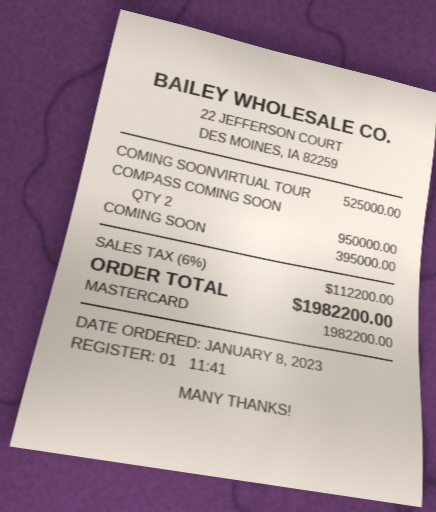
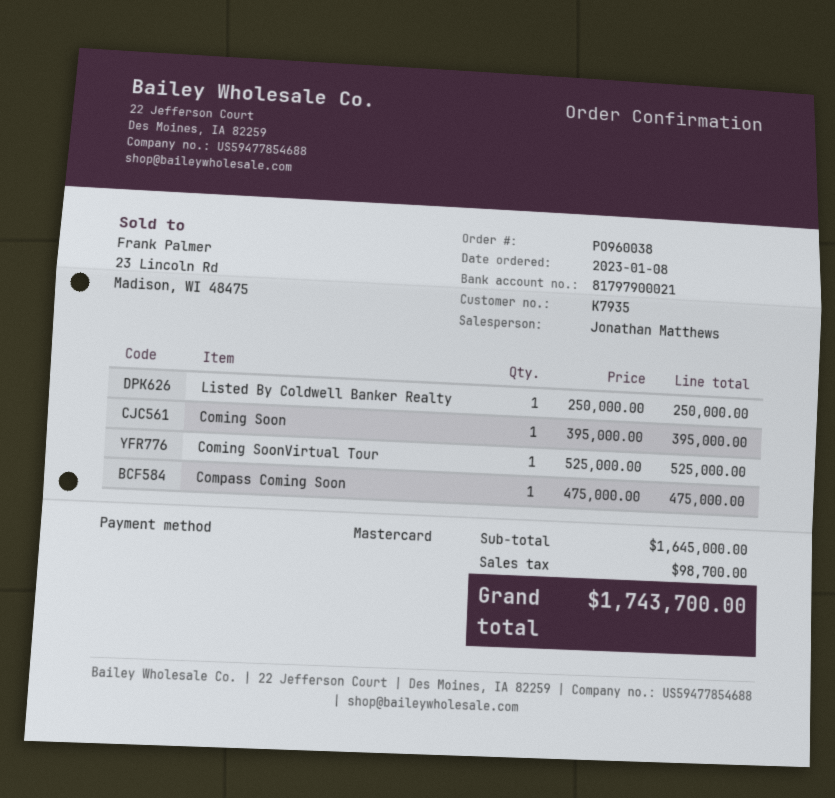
COMPASS COMING SOON: 2 for 950000.00 -> 1 for 475000.00
Listed By Coldwell Banker Realty: none -> 1 for 250000.00
tax: 112200.00 -> 98700.00
total: 1982200.00 -> 1743700.00

